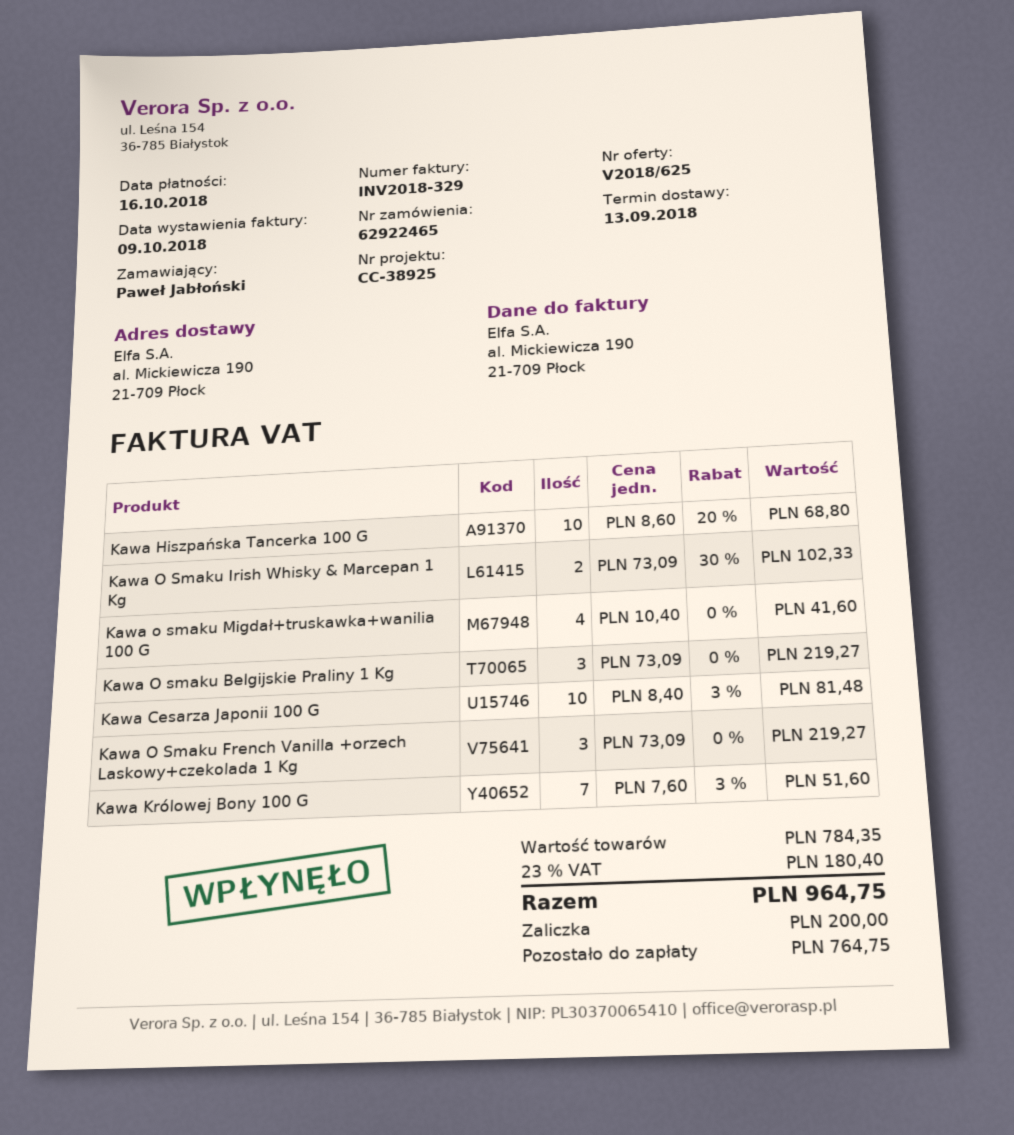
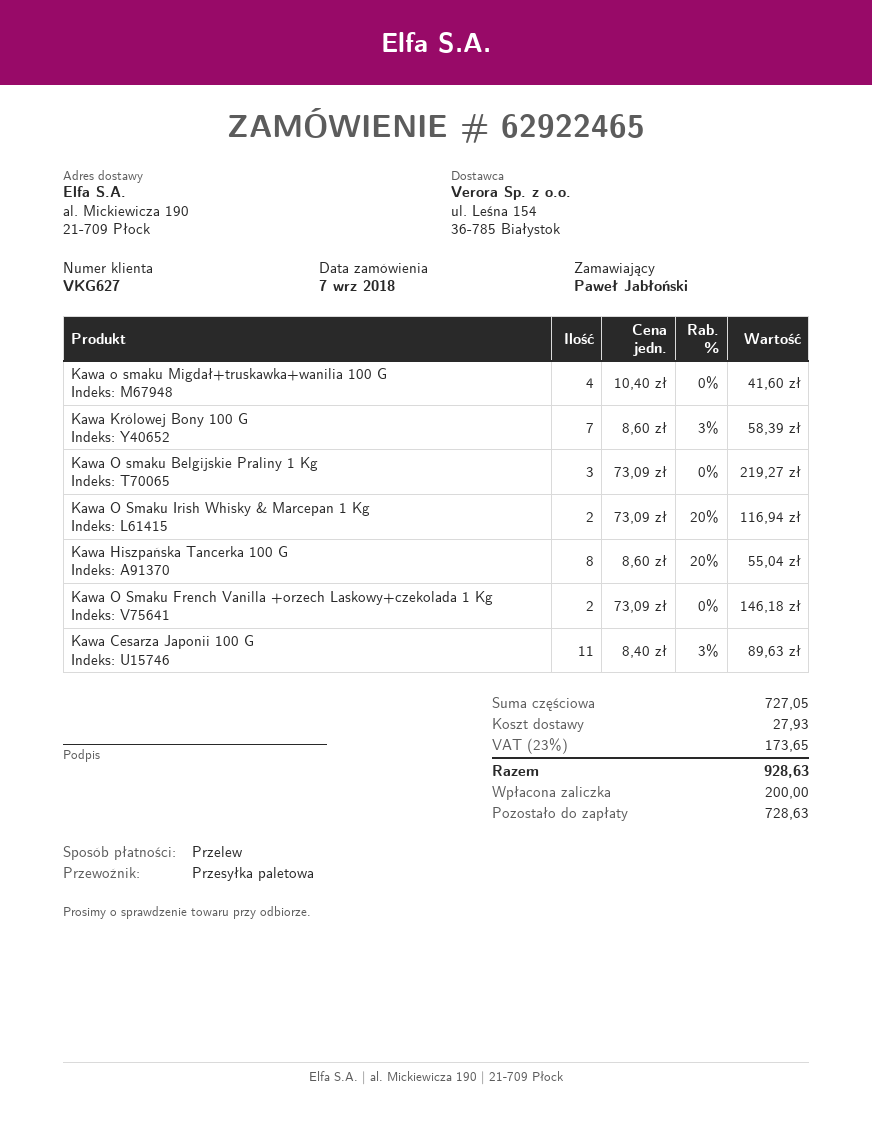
Kawa Hiszpańska Tancerka 100 G: 10 x 8.60 - 20% = 68.80 -> 8 x 8.60 - 20% = 55.04
Kawa O Smaku Irish Whisky & Marcepan 1 Kg: 2 x 73.09 - 30% = 102.33 -> 2 x 73.09 - 20% = 116.94
Kawa Cesarza Japonii 100 G: 10 x 8.40 - 3% = 81.48 -> 11 x 8.40 - 3% = 89.63
Kawa O Smaku French Vanilla +orzech Laskowy+czekolada 1 Kg: 3 x 73.09 = 219.27 -> 2 x 73.09 = 146.18
Kawa Królowej Bony 100 G: 7 x 7.60 - 3% = 51.60 -> 7 x 8.60 - 3% = 58.39
subtotal: 784.35 -> 727.05
shipping: none -> 27.93
tax: 23% = 180.40 -> 23% = 173.65
total: 964.75 -> 928.63
balance: 764.75 -> 728.63

